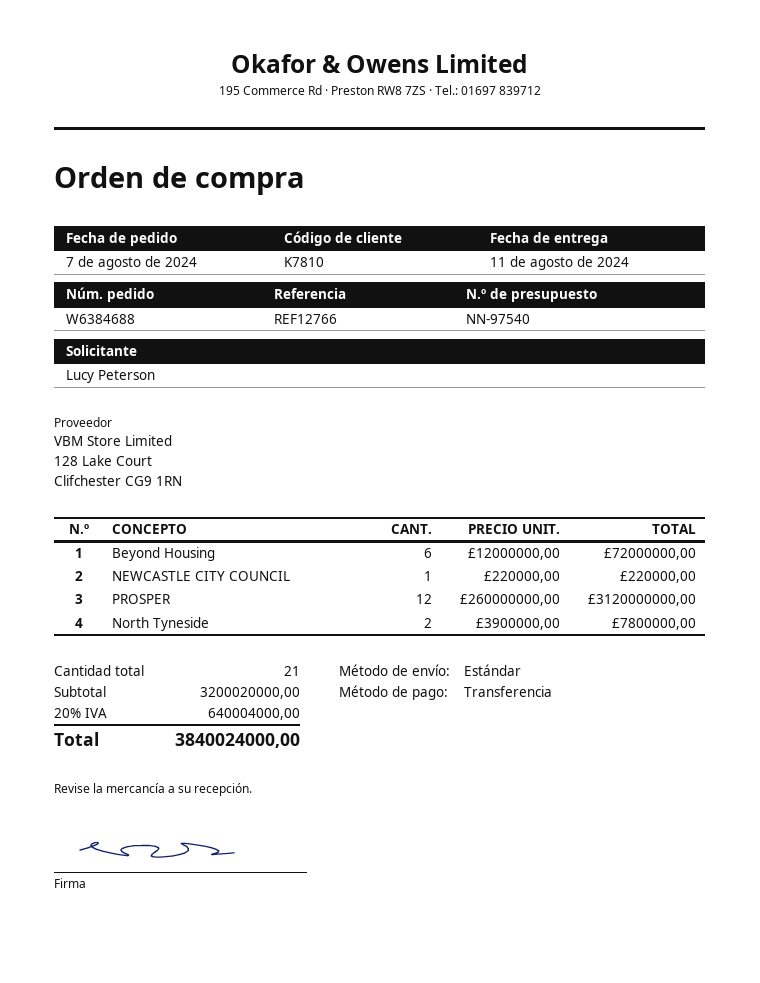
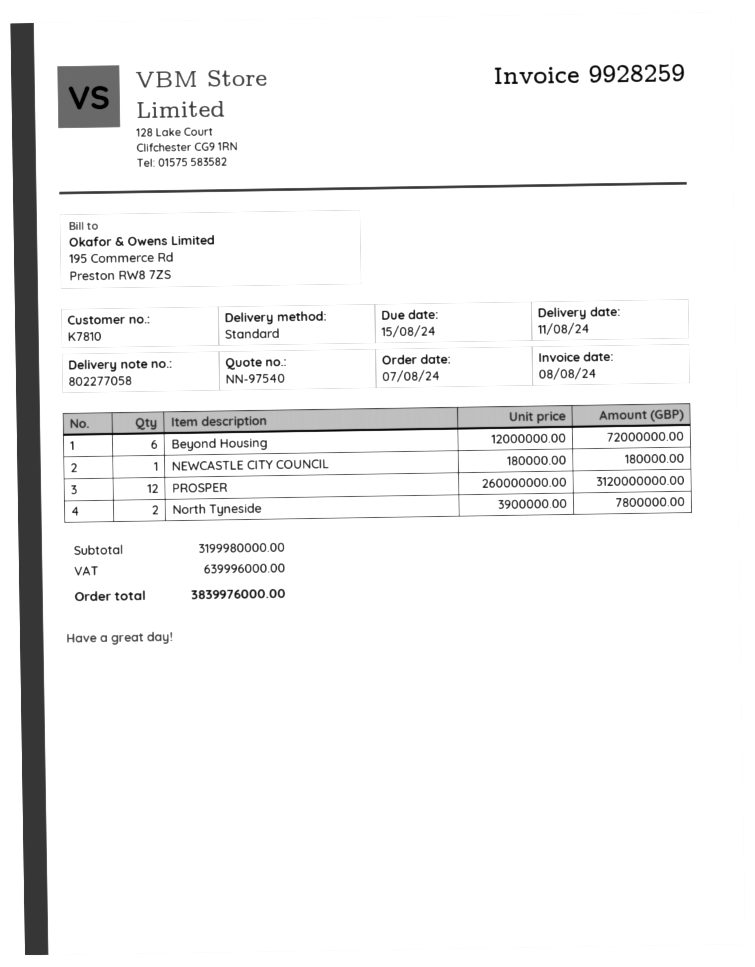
NEWCASTLE CITY COUNCIL: 1 x 220000.00 = 220000.00 -> 1 x 180000.00 = 180000.00
subtotal: 3200020000.00 -> 3199980000.00
tax: 640004000.00 -> 639996000.00
total: 3840024000.00 -> 3839976000.00

